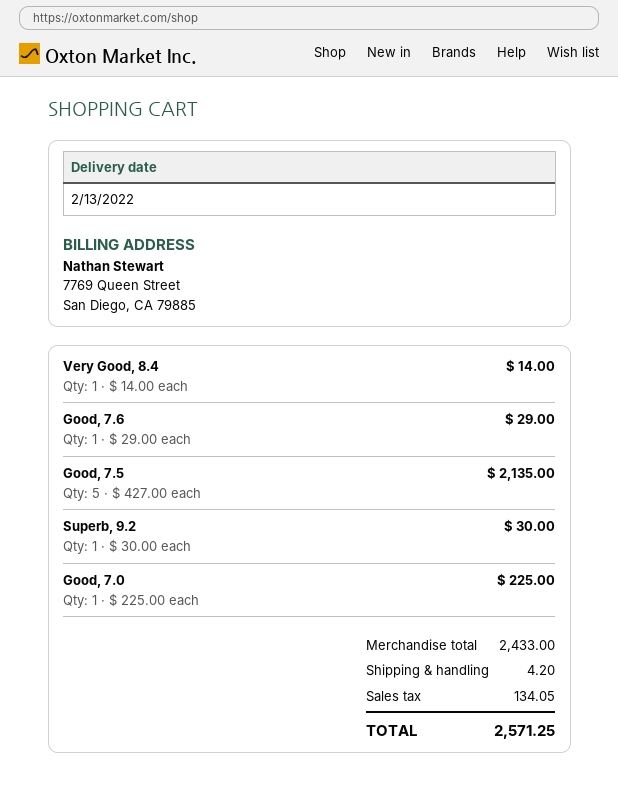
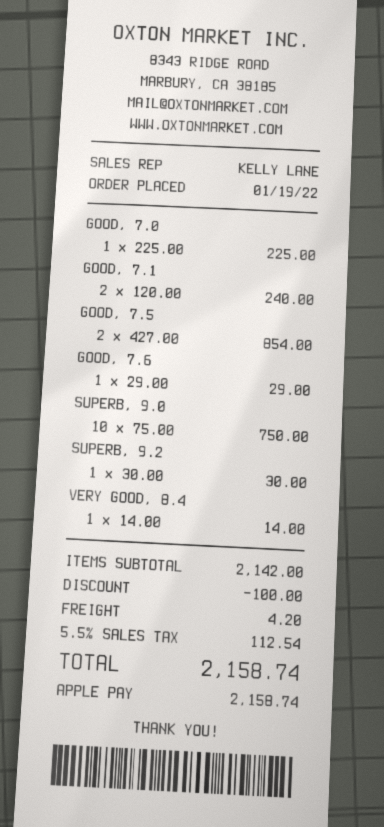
Good, 7.5: 5 x 427.00 = 2135.00 -> 2 x 427.00 = 854.00
GOOD, 7.1: none -> 2 x 120.00 = 240.00
SUPERB, 9.0: none -> 10 x 75.00 = 750.00
subtotal: 2433.00 -> 2142.00
discount: none -> 100.00
tax: 134.05 -> 112.54
total: 2571.25 -> 2158.74

